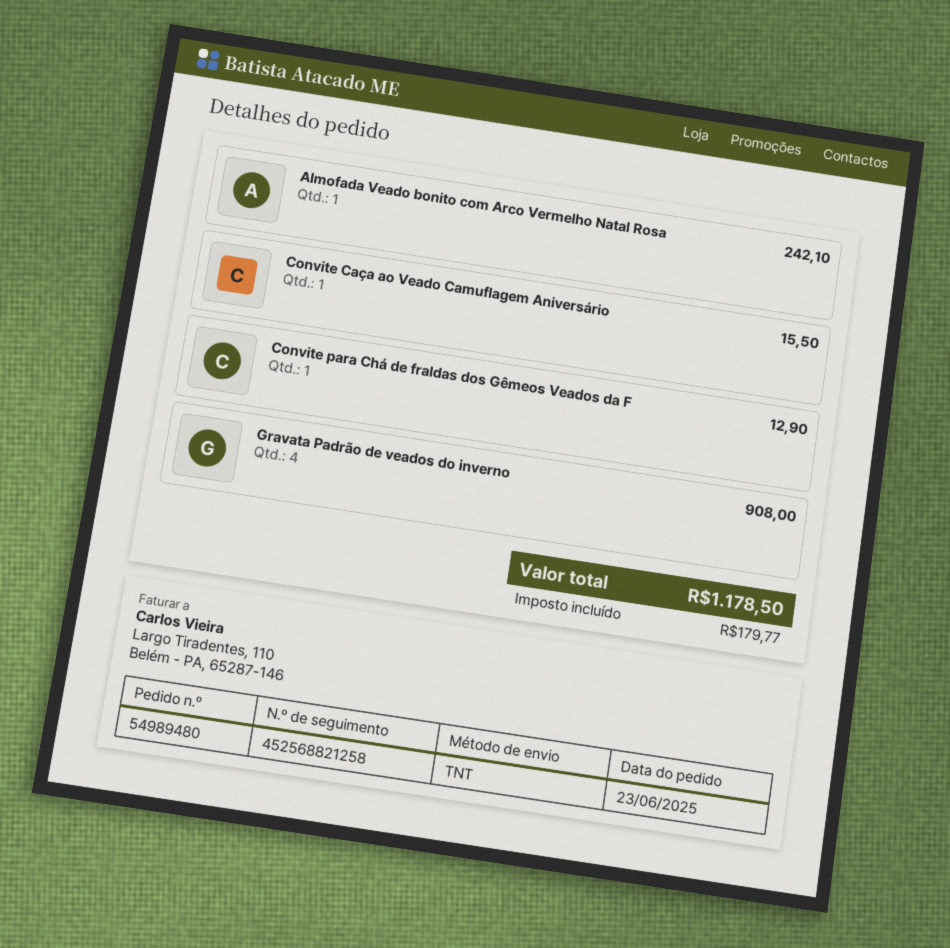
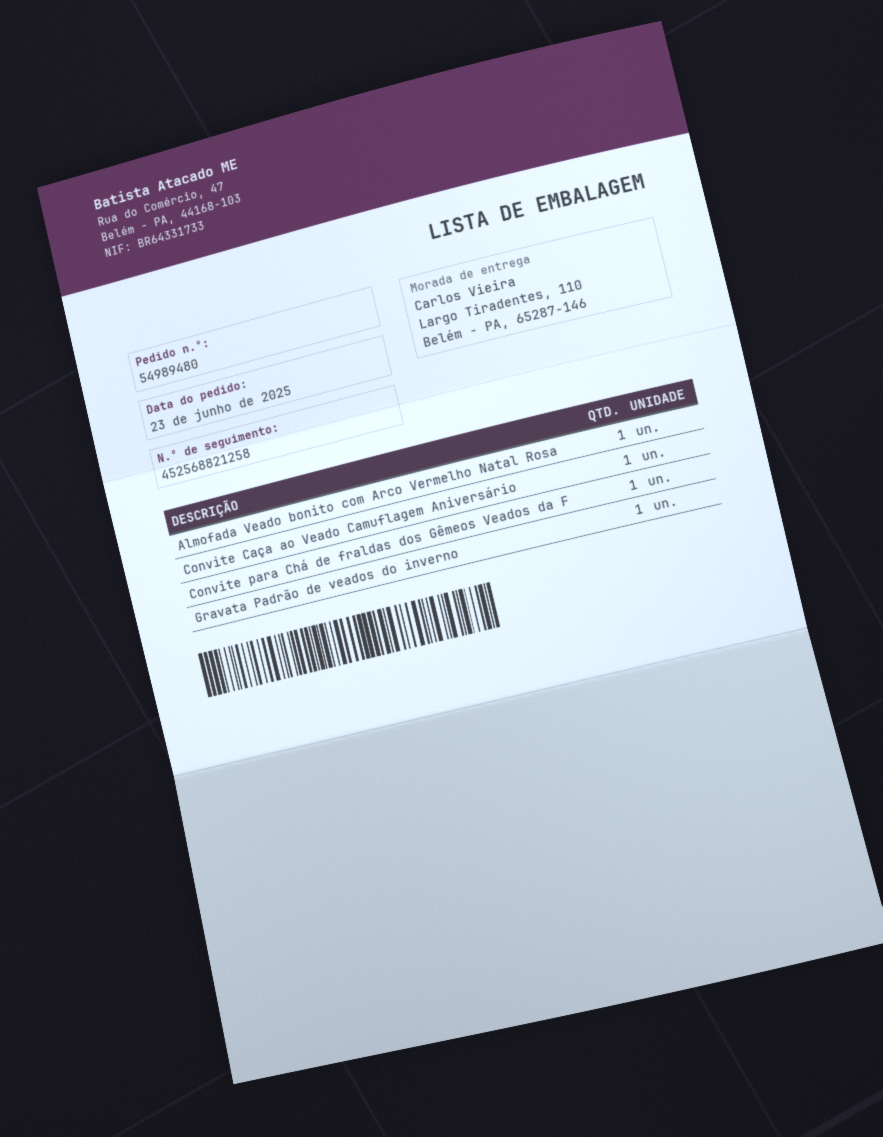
Gravata Padrão de veados do inverno: 4 -> 1

